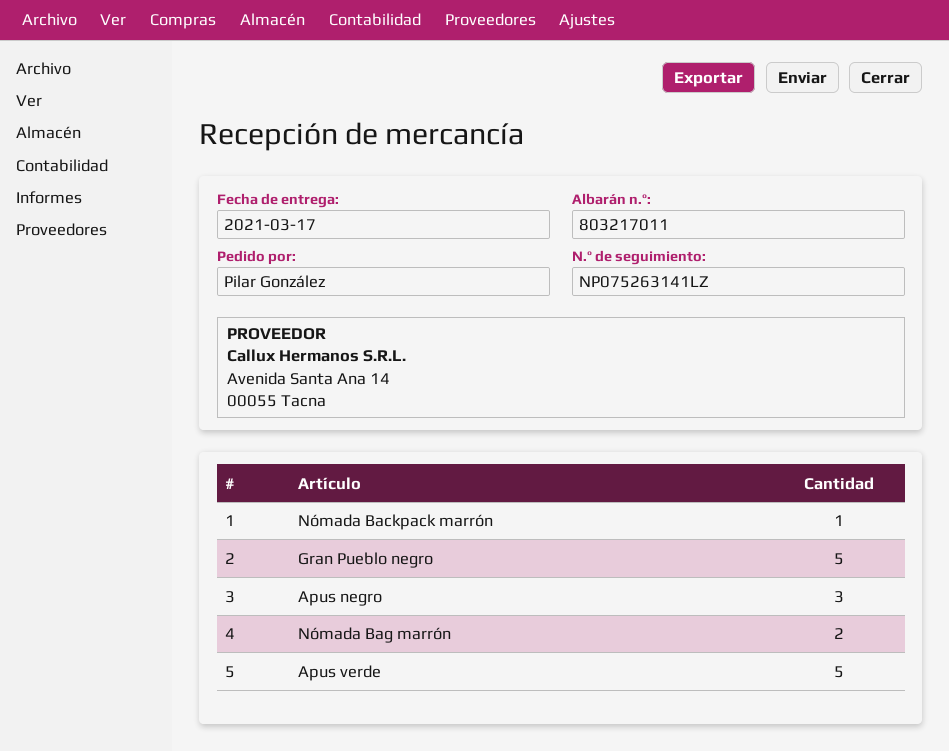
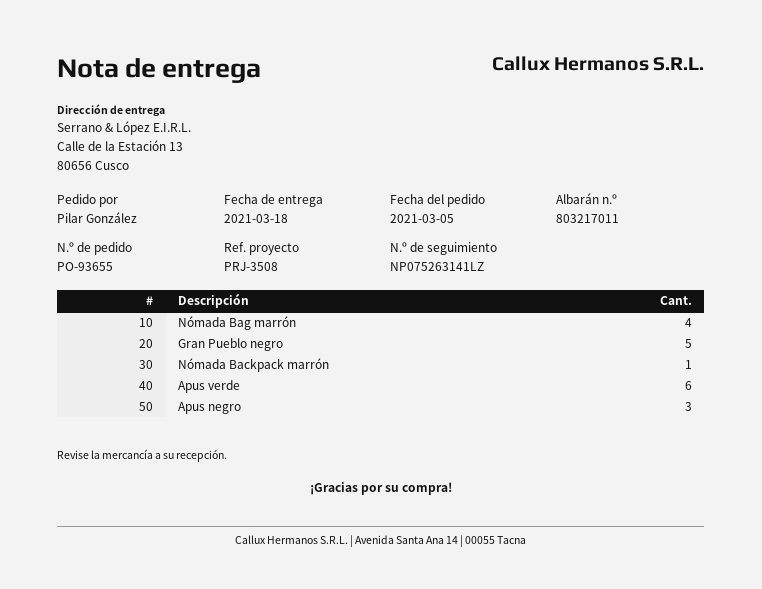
delivery date: 2021-03-17 -> 2021-03-18
Nómada Bag marrón: 2 -> 4
Apus verde: 5 -> 6

